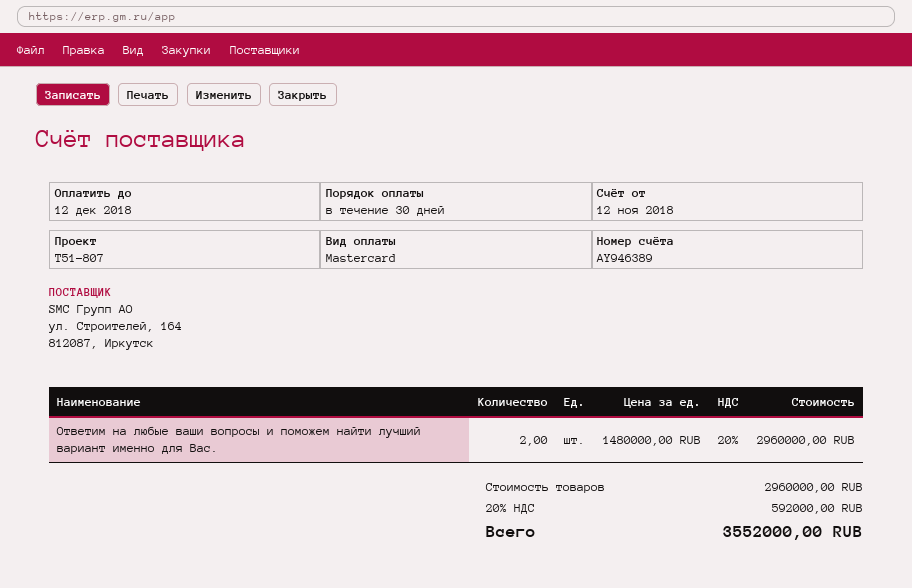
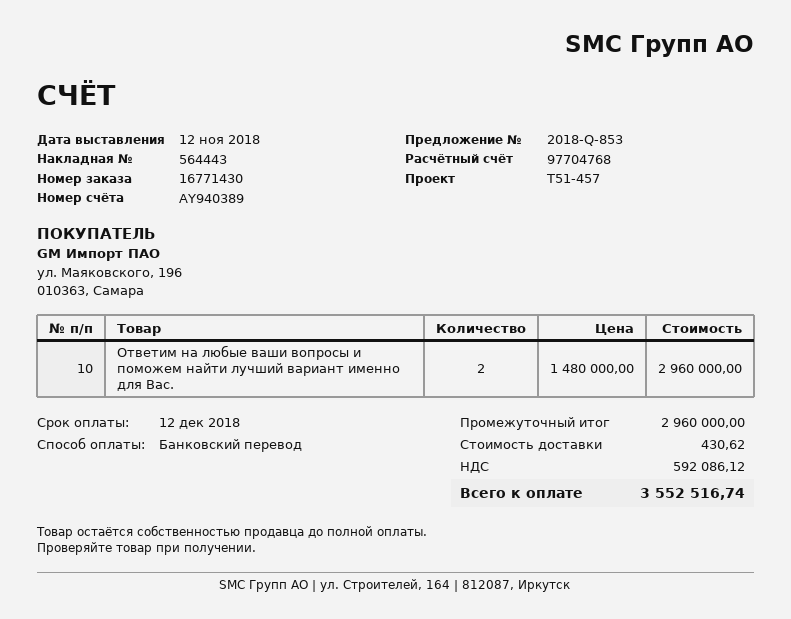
invoice number: AY946389 -> AY940389
reference: T51-807 -> T51-457
payment method: Mastercard -> bank transfer
shipping: none -> 430.62
tax: 592000.00 -> 592086.12
total: 3552000.00 -> 3552516.74

